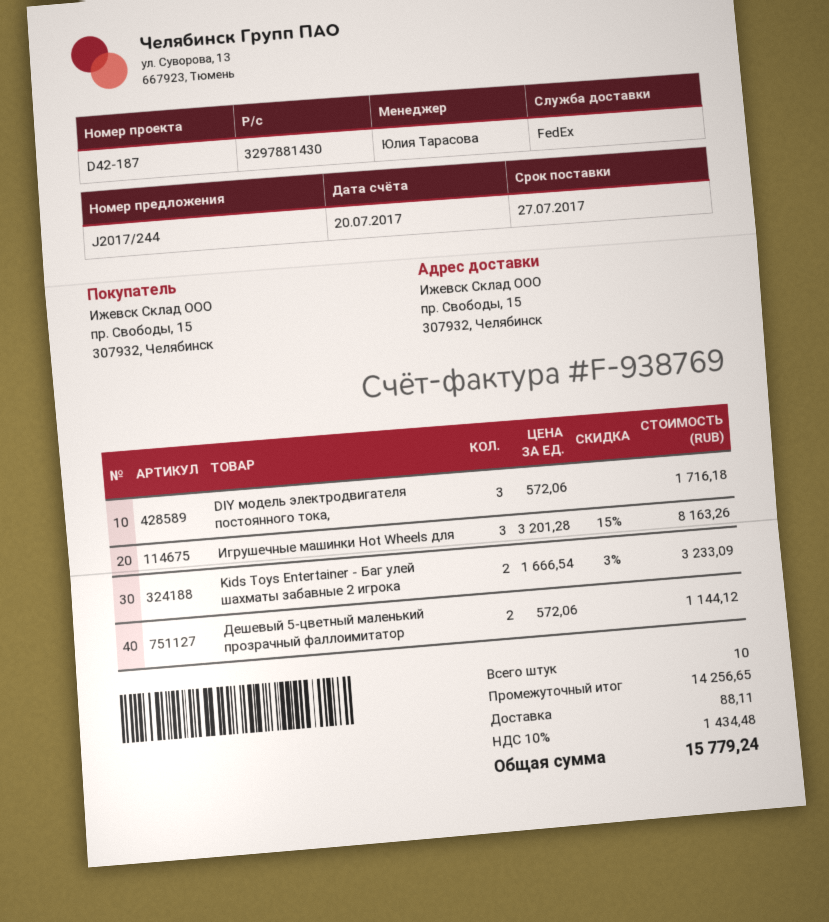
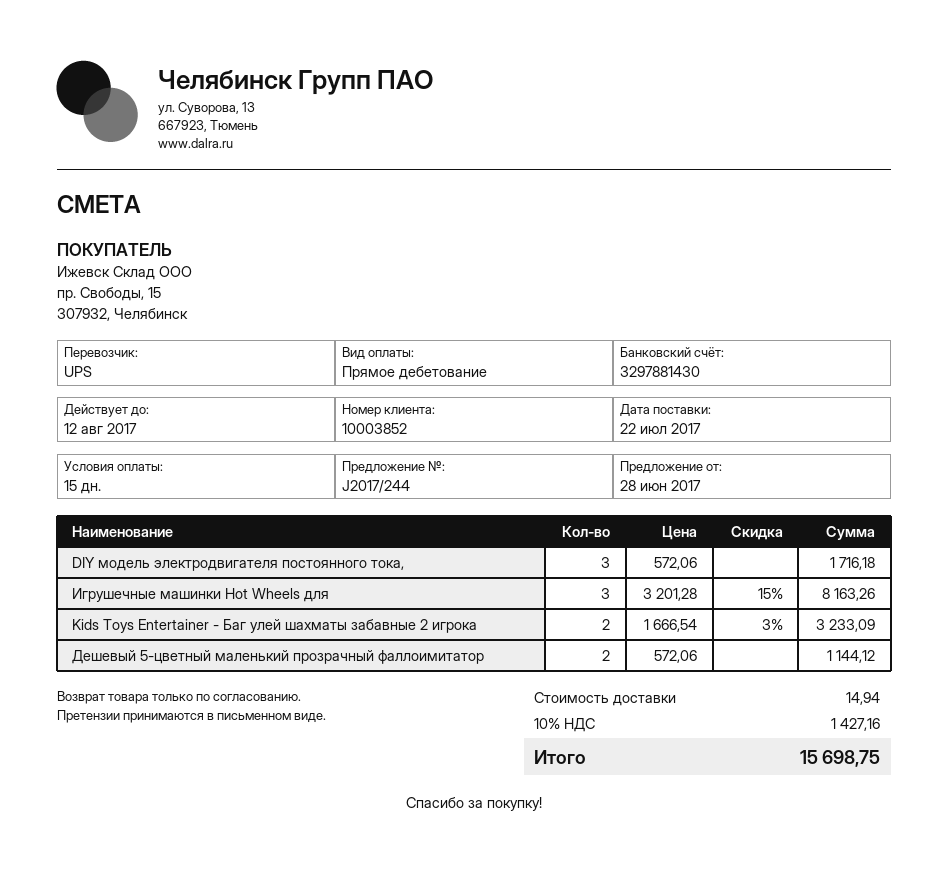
delivery date: 2017-07-27 -> 2017-07-22
shipping method: FedEx -> UPS
shipping: 88.11 -> 14.94
tax: 10% = 1434.48 -> 10% = 1427.16
total: 15779.24 -> 15698.75

